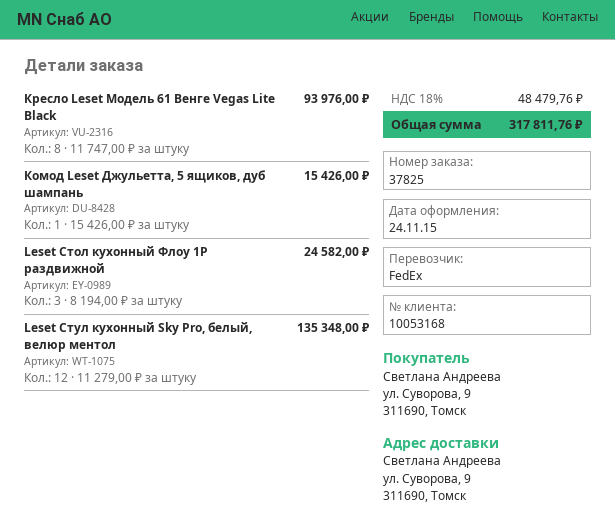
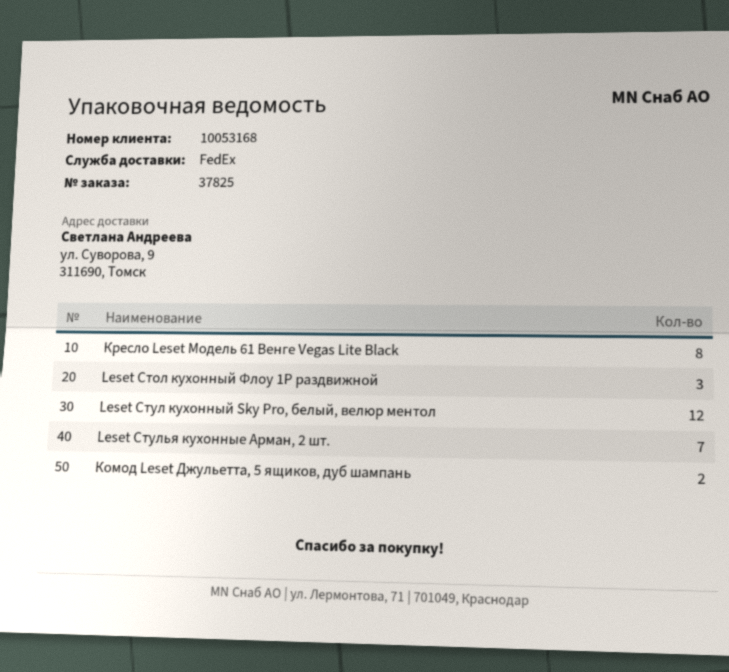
Комод Leset Джульетта, 5 ящиков, дуб шампань: 1 -> 2
Leset Стулья кухонные Арман, 2 шт.: none -> 7

